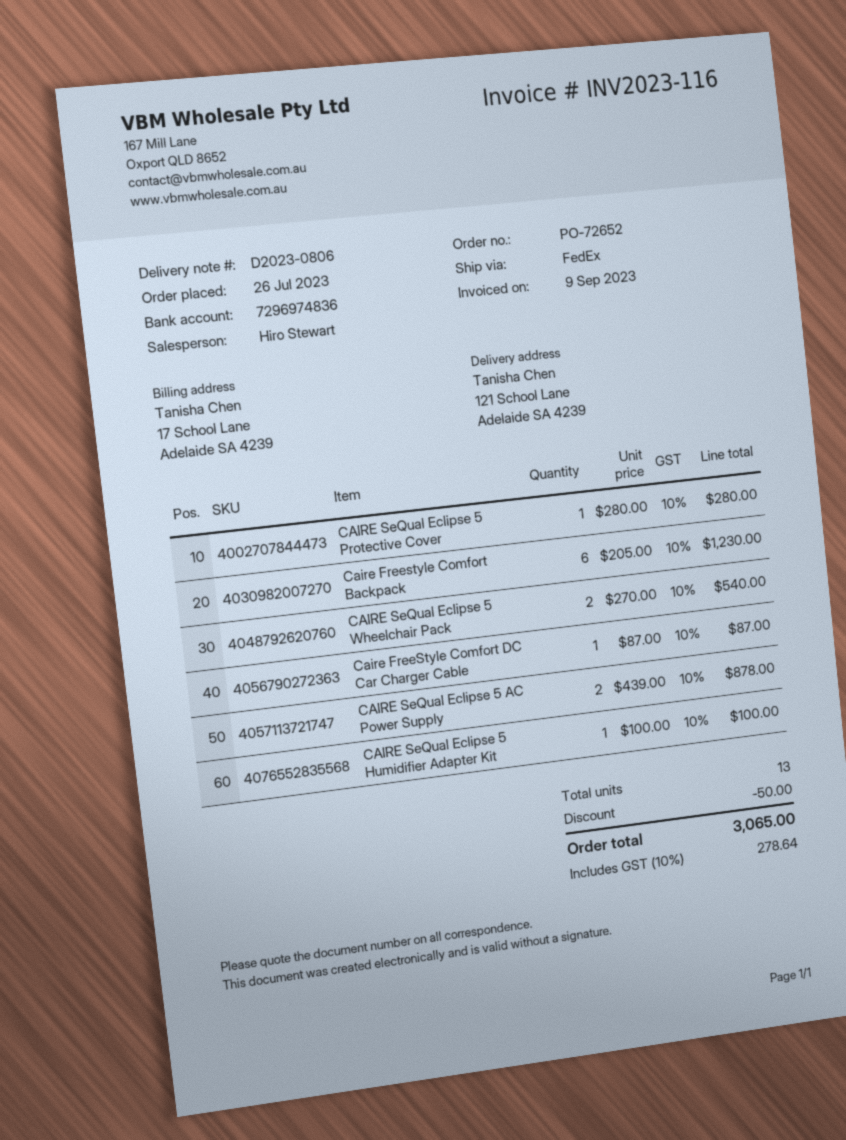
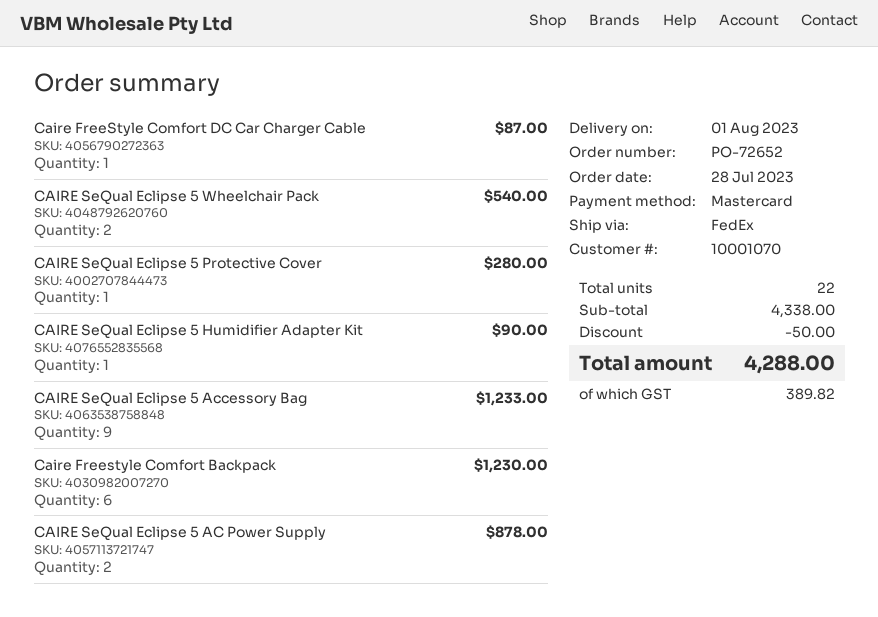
order date: 2023-07-26 -> 2023-07-28
CAIRE SeQual Eclipse 5 Humidifier Adapter Kit: 1 for 100.00 -> 1 for 90.00
CAIRE SeQual Eclipse 5 Accessory Bag: none -> 9 for 1233.00
total quantity: 13 -> 22
tax: 278.64 -> 389.82
total: 3065.00 -> 4288.00

